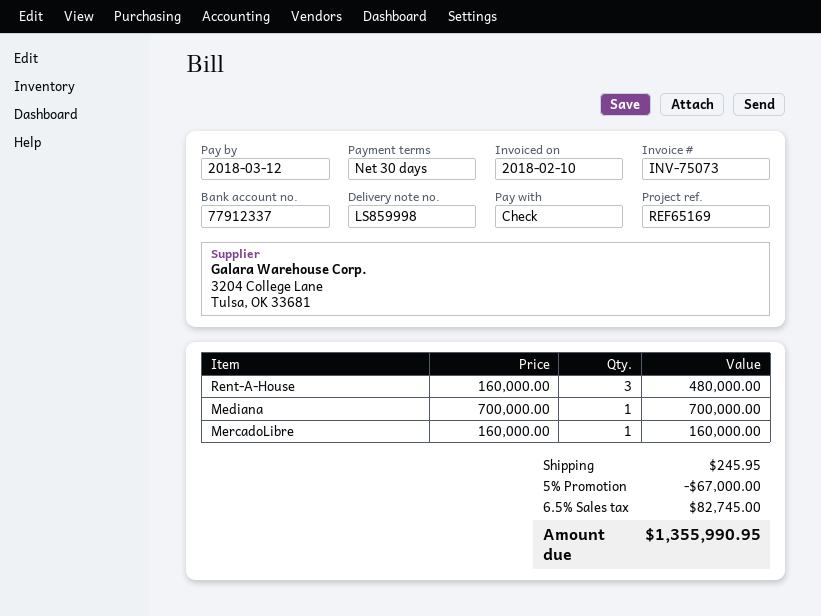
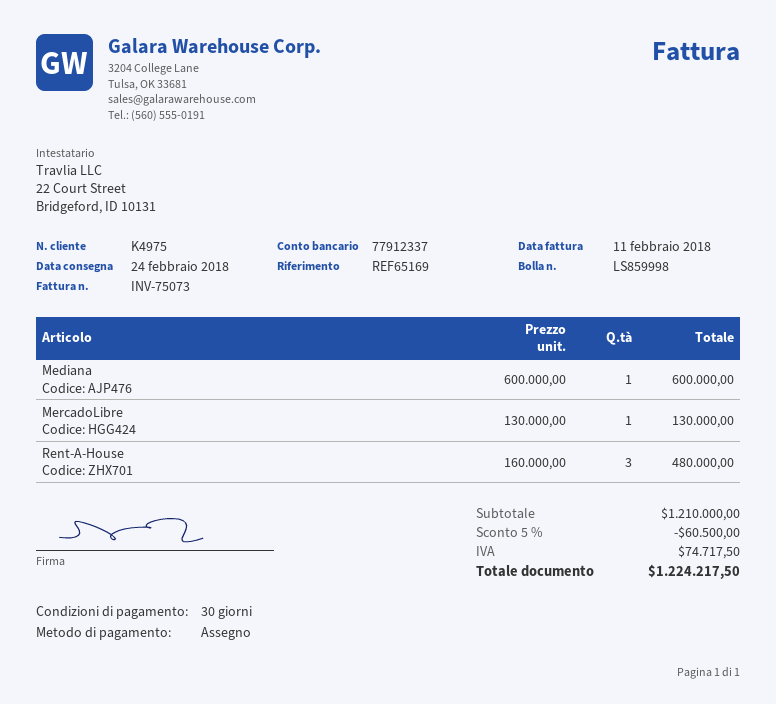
invoice date: 2018-02-10 -> 2018-02-11
Mediana: 1 x 700000.00 = 700000.00 -> 1 x 600000.00 = 600000.00
MercadoLibre: 1 x 160000.00 = 160000.00 -> 1 x 130000.00 = 130000.00
discount: 5% = 67000.00 -> 5% = 60500.00
shipping: 245.95 -> none
tax: 82745.00 -> 74717.50
total: 1355990.95 -> 1224217.50

